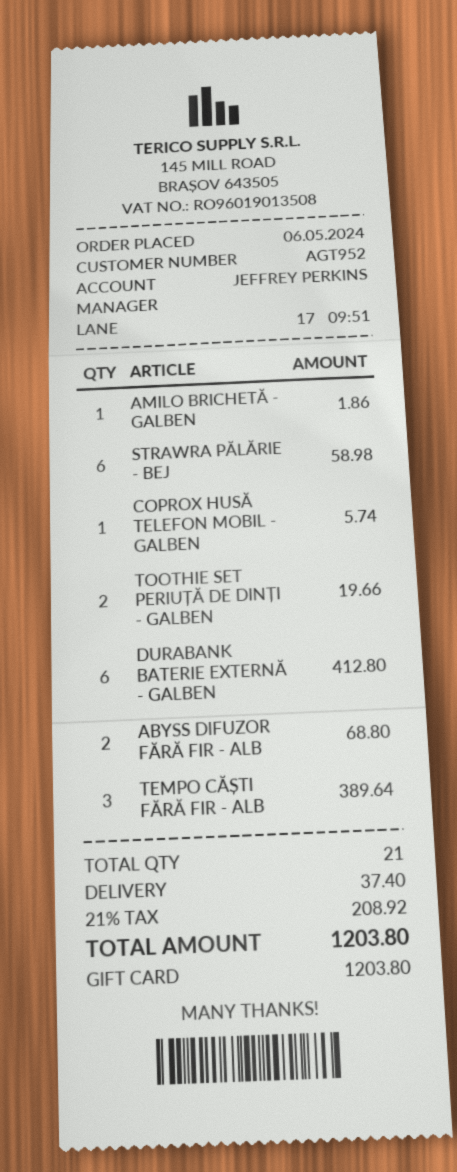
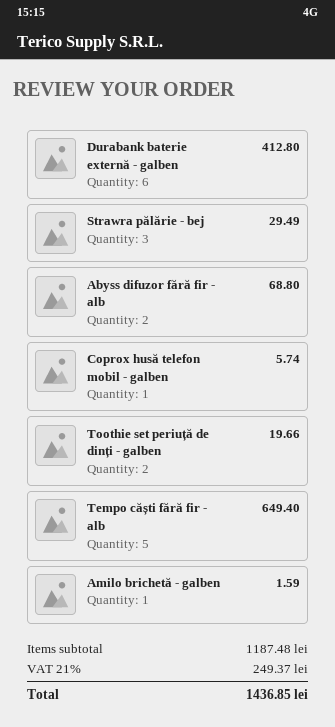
AMILO BRICHETĂ - GALBEN: 1 for 1.86 -> 1 for 1.59
STRAWRA PĂLĂRIE - BEJ: 6 for 58.98 -> 3 for 29.49
TEMPO CĂȘTI FĂRĂ FIR - ALB: 3 for 389.64 -> 5 for 649.40
shipping: 37.40 -> none
tax: 21% = 208.92 -> 21% = 249.37
total: 1203.80 -> 1436.85

